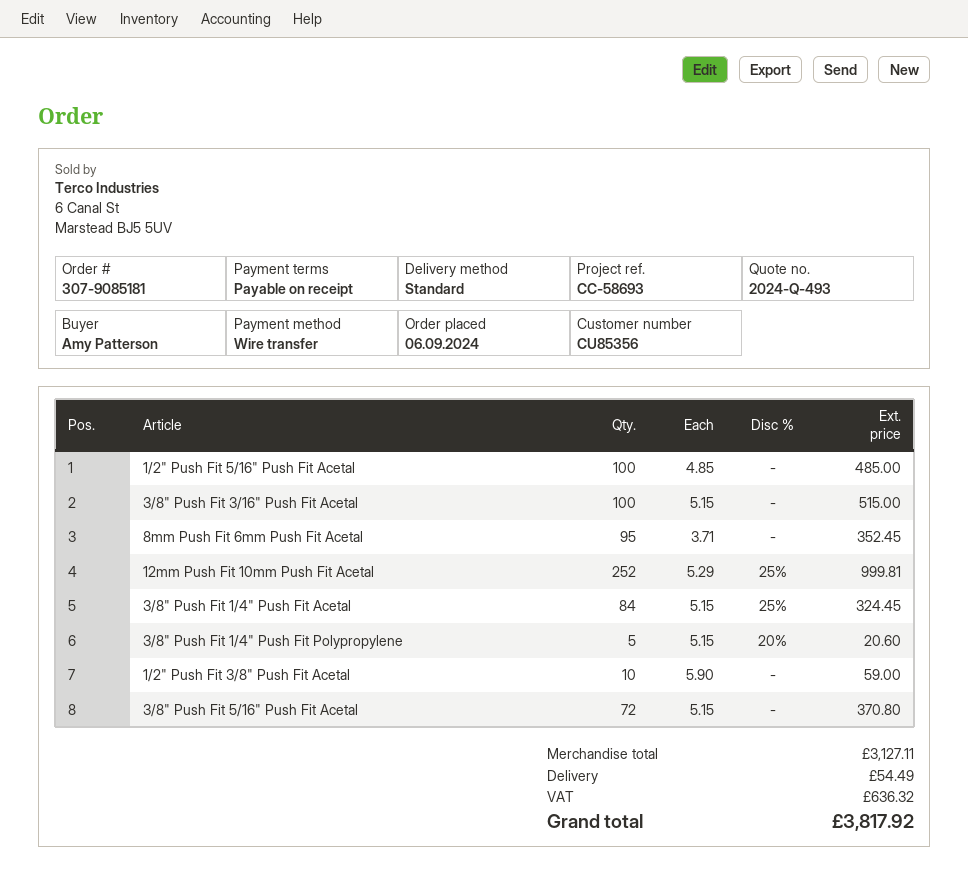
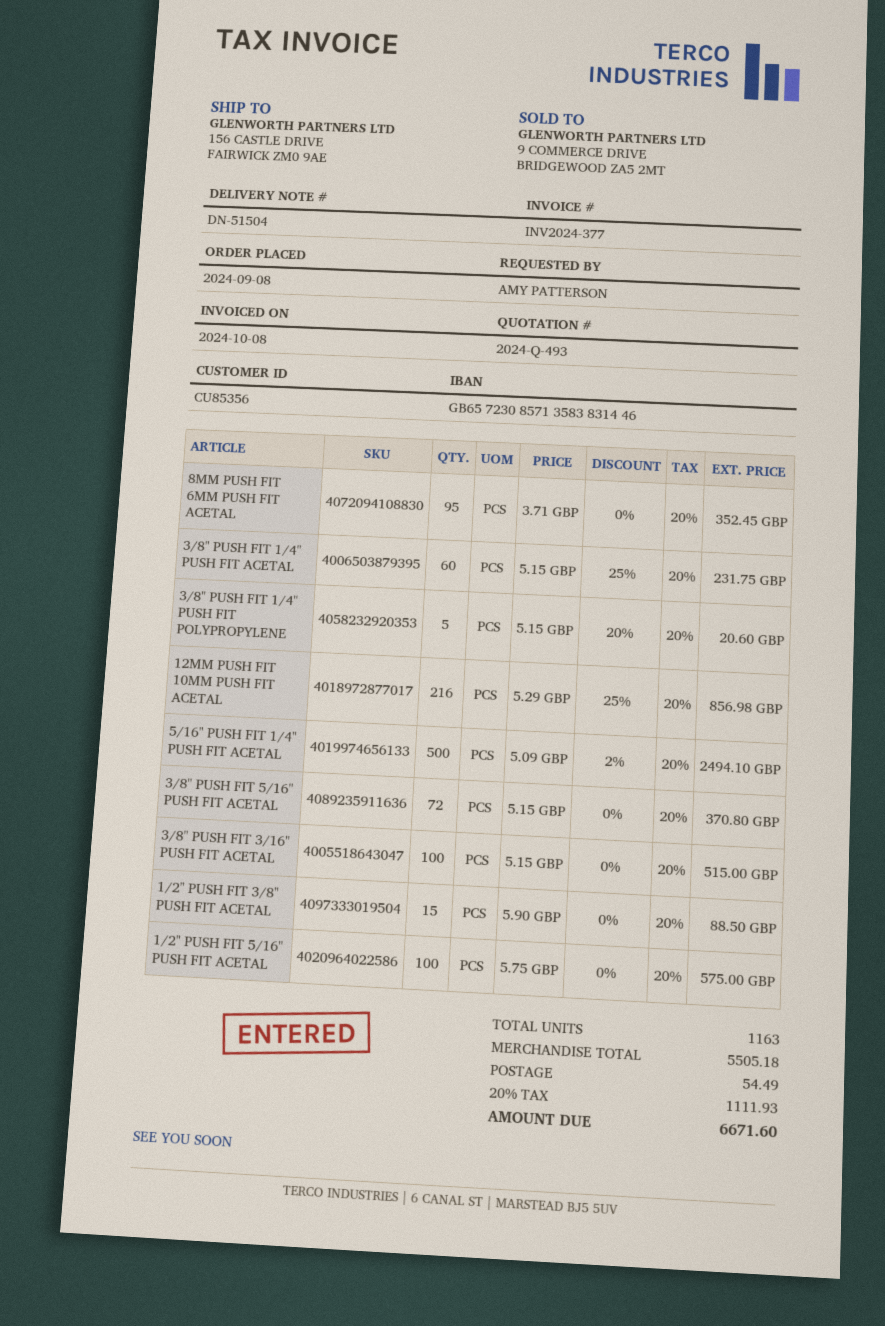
order date: 2024-09-06 -> 2024-09-08
1/2" Push Fit 5/16" Push Fit Acetal: 100 x 4.85 = 485.00 -> 100 x 5.75 = 575.00
12mm Push Fit 10mm Push Fit Acetal: 252 x 5.29 - 25% = 999.81 -> 216 x 5.29 - 25% = 856.98
3/8" Push Fit 1/4" Push Fit Acetal: 84 x 5.15 - 25% = 324.45 -> 60 x 5.15 - 25% = 231.75
1/2" Push Fit 3/8" Push Fit Acetal: 10 x 5.90 = 59.00 -> 15 x 5.90 = 88.50
5/16" PUSH FIT 1/4" PUSH FIT ACETAL: none -> 500 x 5.09 - 2% = 2494.10
subtotal: 3127.11 -> 5505.18
tax: 636.32 -> 1111.93
total: 3817.92 -> 6671.60

